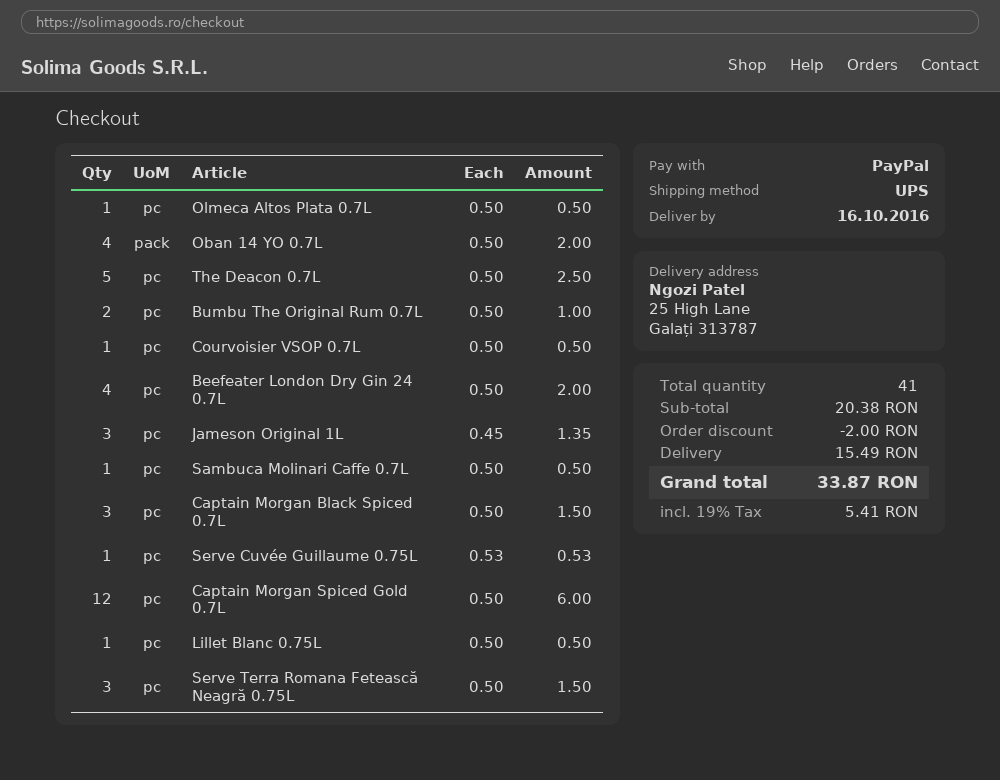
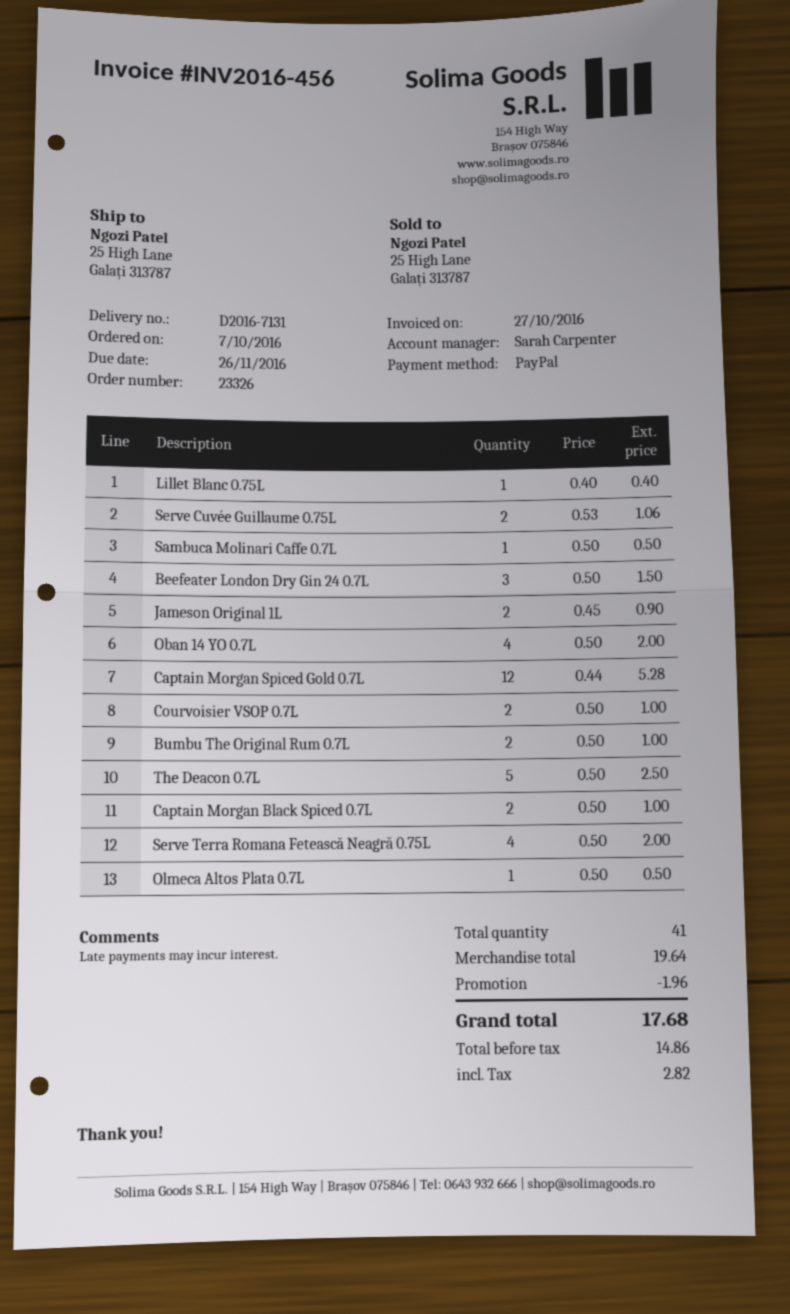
Courvoisier VSOP 0.7L: 1 x 0.50 = 0.50 -> 2 x 0.50 = 1.00
Beefeater London Dry Gin 24 0.7L: 4 x 0.50 = 2.00 -> 3 x 0.50 = 1.50
Jameson Original 1L: 3 x 0.45 = 1.35 -> 2 x 0.45 = 0.90
Captain Morgan Black Spiced 0.7L: 3 x 0.50 = 1.50 -> 2 x 0.50 = 1.00
Serve Cuvée Guillaume 0.75L: 1 x 0.53 = 0.53 -> 2 x 0.53 = 1.06
Captain Morgan Spiced Gold 0.7L: 12 x 0.50 = 6.00 -> 12 x 0.44 = 5.28
Lillet Blanc 0.75L: 1 x 0.50 = 0.50 -> 1 x 0.40 = 0.40
Serve Terra Romana Fetească Neagră 0.75L: 3 x 0.50 = 1.50 -> 4 x 0.50 = 2.00
subtotal: 20.38 -> 19.64
discount: 2.00 -> 1.96
shipping: 15.49 -> none
tax: 5.41 -> 2.82
total: 33.87 -> 17.68

